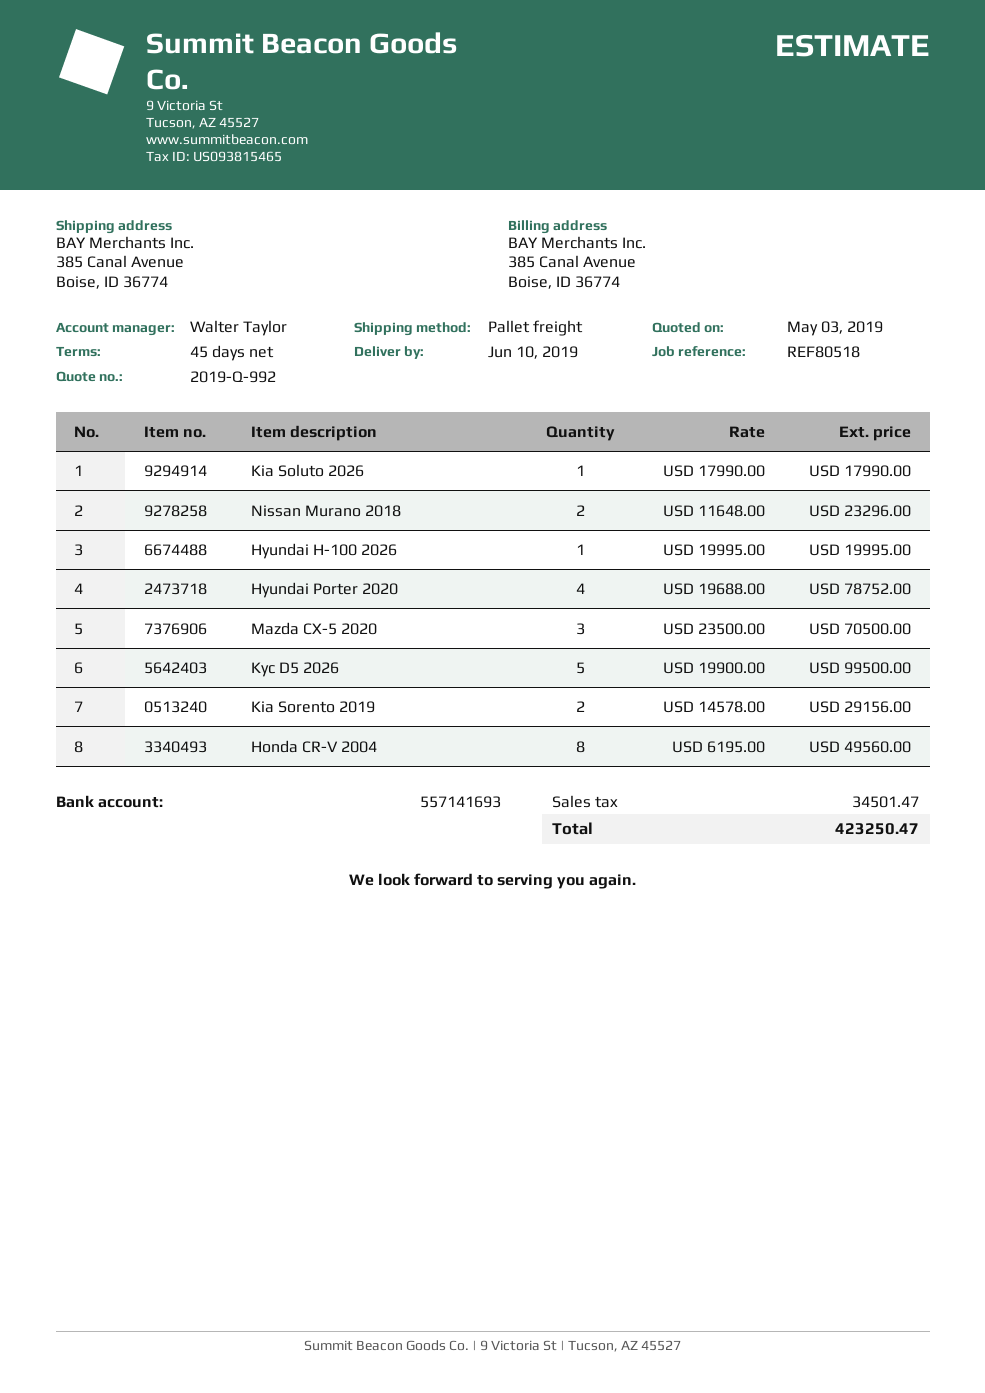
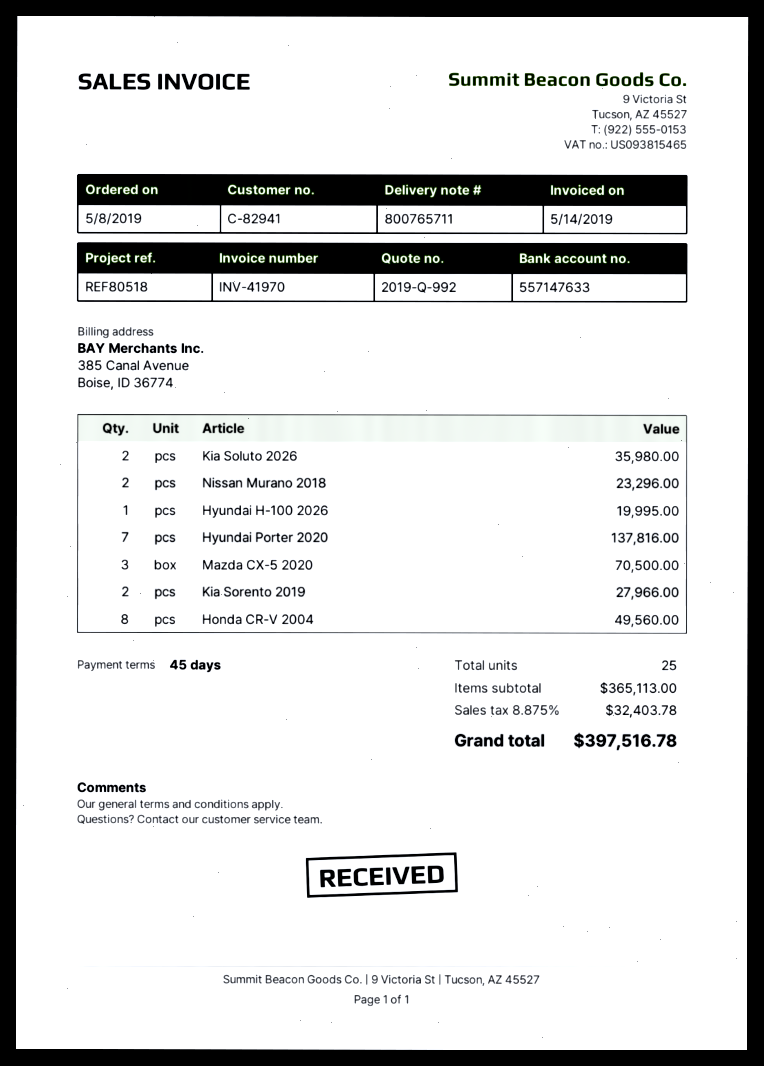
bank account: 557141693 -> 557147633
Kia Soluto 2026: 1 for 17990.00 -> 2 for 35980.00
Hyundai Porter 2020: 4 for 78752.00 -> 7 for 137816.00
Kyc D5 2026: 5 for 99500.00 -> none
Kia Sorento 2019: 2 for 29156.00 -> 2 for 27966.00
tax: 34501.47 -> 32403.78
total: 423250.47 -> 397516.78

